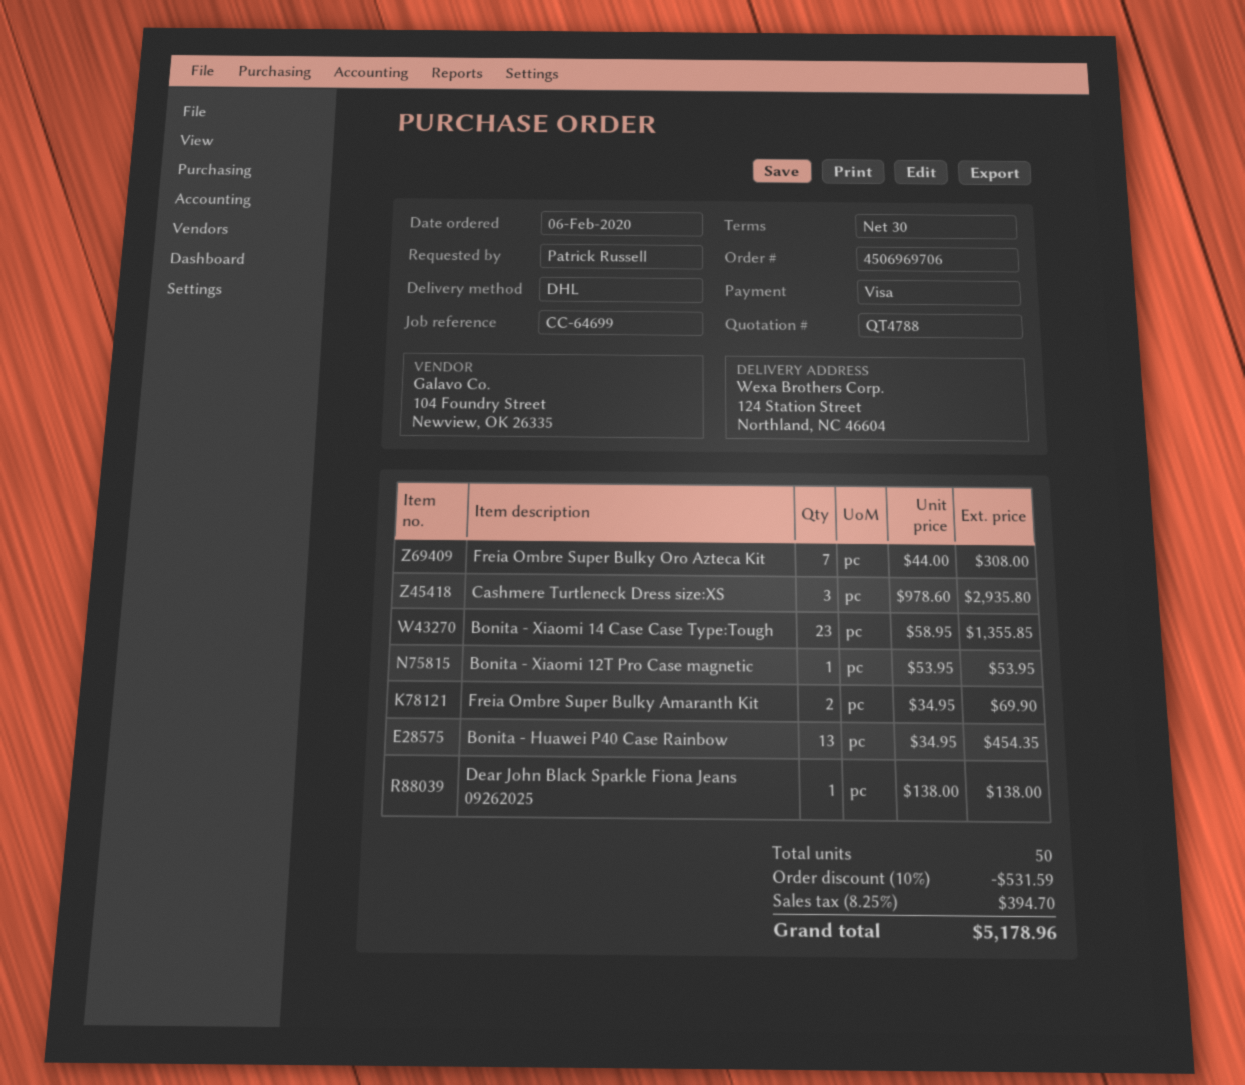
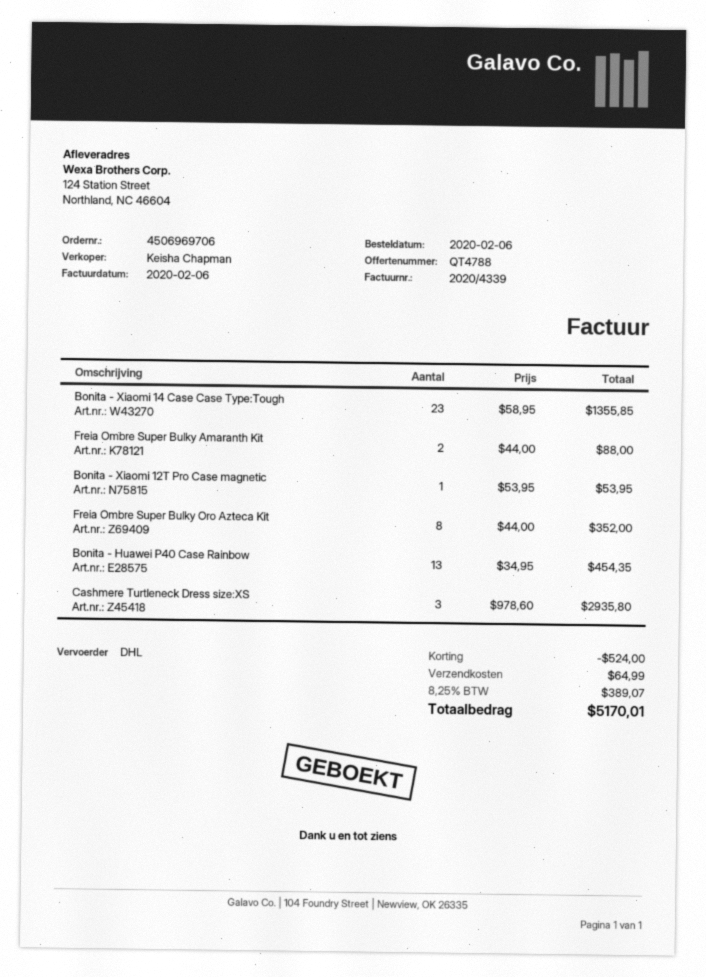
Freia Ombre Super Bulky Oro Azteca Kit: 7 x 44.00 = 308.00 -> 8 x 44.00 = 352.00
Freia Ombre Super Bulky Amaranth Kit: 2 x 34.95 = 69.90 -> 2 x 44.00 = 88.00
Dear John Black Sparkle Fiona Jeans 09262025: 1 x 138.00 = 138.00 -> none
discount: 531.59 -> 524.00
shipping: none -> 64.99
tax: 8.25% = 394.70 -> 8.25% = 389.07
total: 5178.96 -> 5170.01

